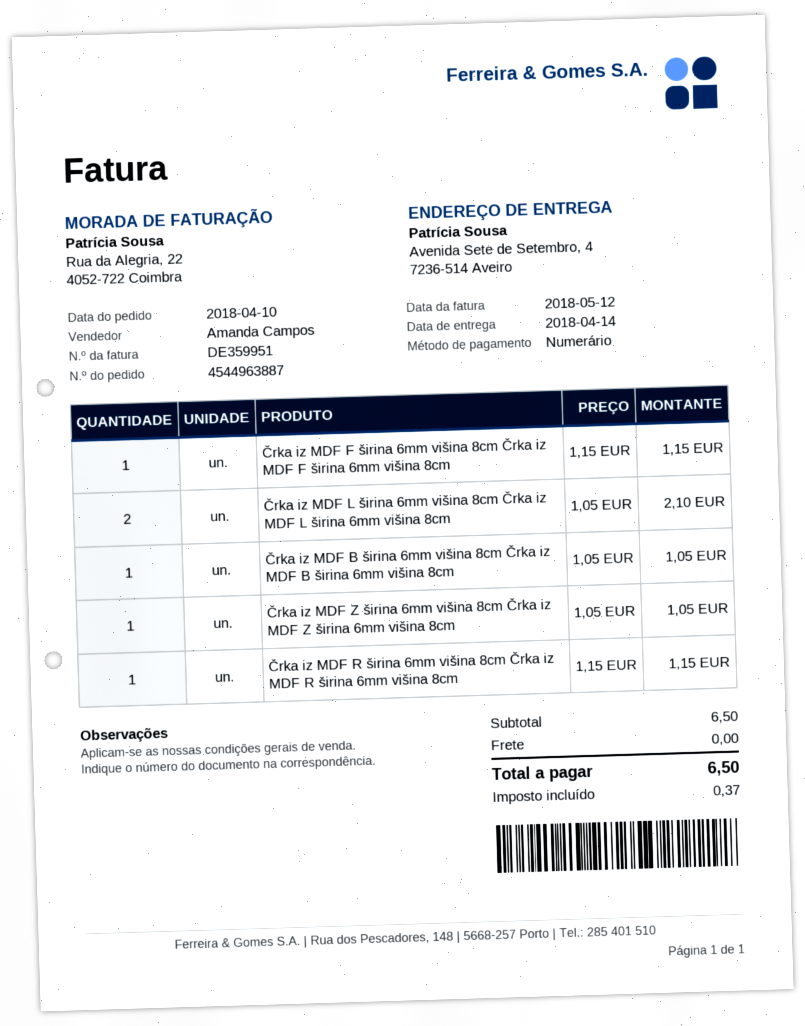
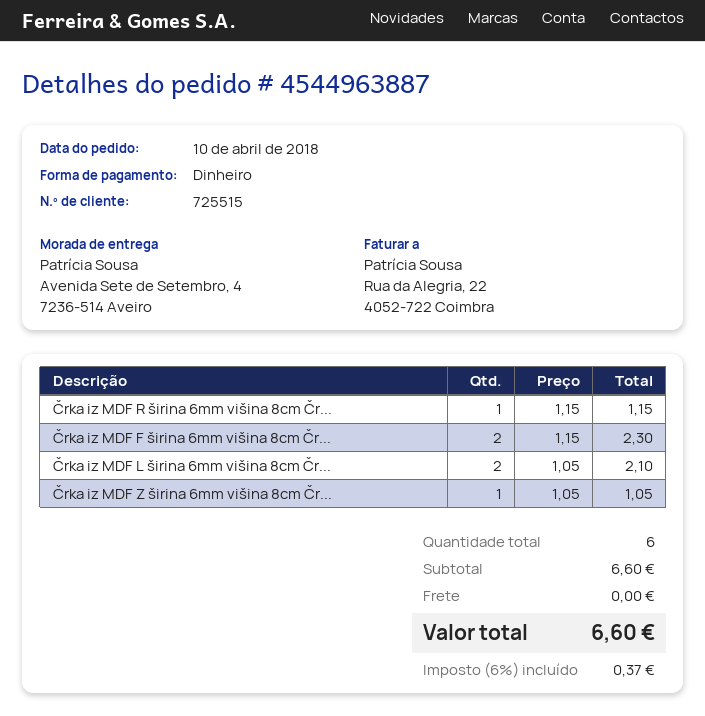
Črka iz MDF F širina 6mm višina 8cm Črka iz MDF F širina 6mm višina 8cm: 1 x 1.15 = 1.15 -> 2 x 1.15 = 2.30
Črka iz MDF B širina 6mm višina 8cm Črka iz MDF B širina 6mm višina 8cm: 1 x 1.05 = 1.05 -> none
subtotal: 6.50 -> 6.60
total: 6.50 -> 6.60

